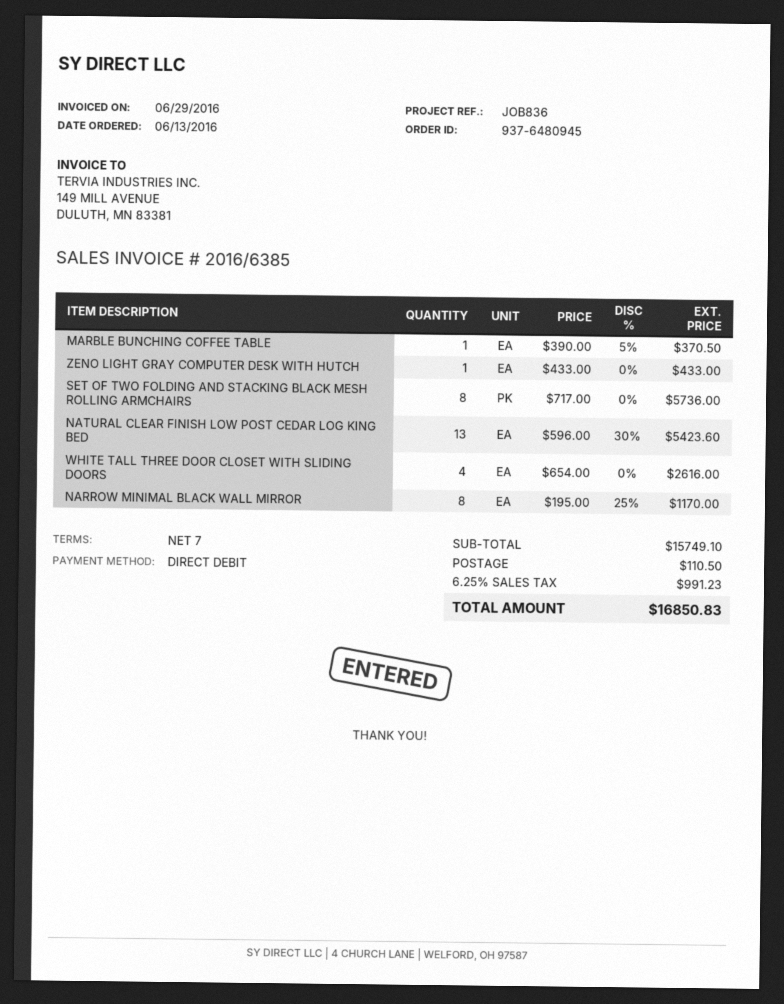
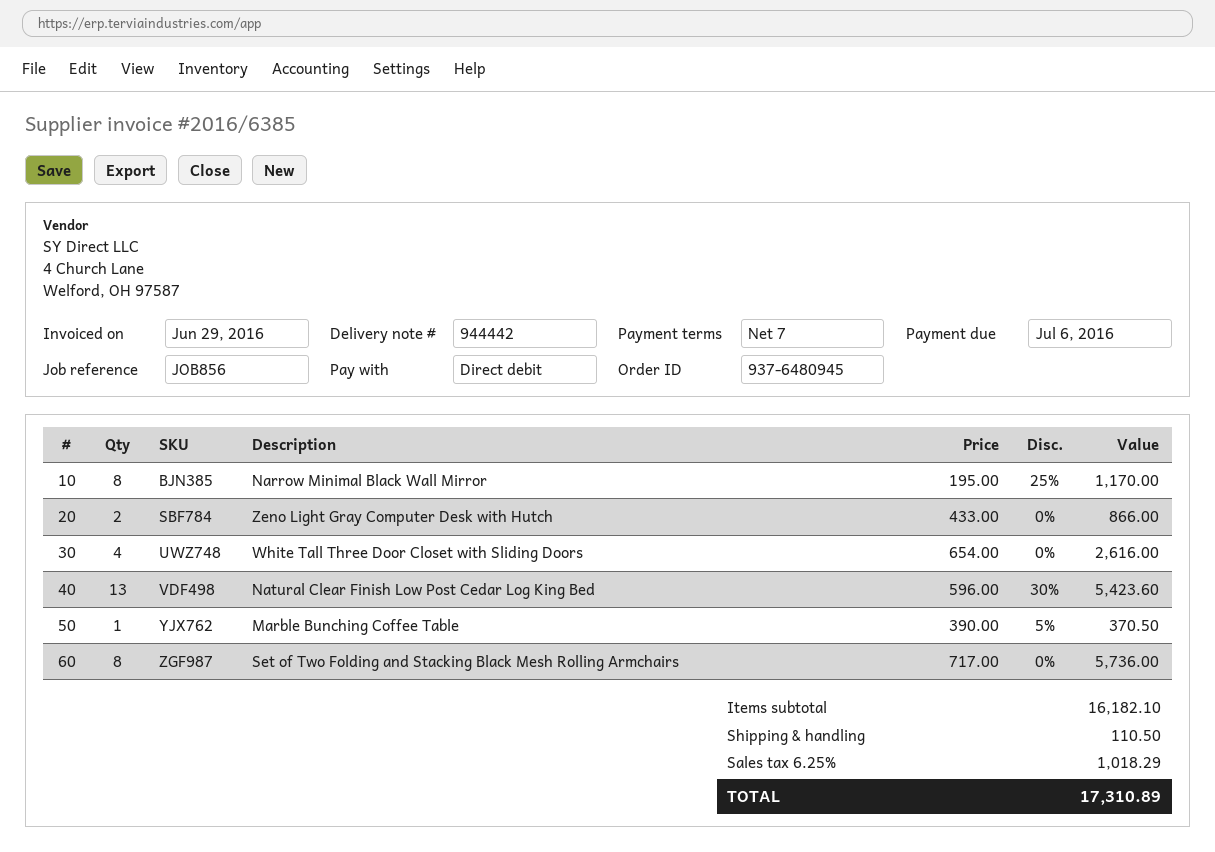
reference: JOB836 -> JOB856
ZENO LIGHT GRAY COMPUTER DESK WITH HUTCH: 1 x 433.00 = 433.00 -> 2 x 433.00 = 866.00
subtotal: 15749.10 -> 16182.10
tax: 6.25% = 991.23 -> 6.25% = 1018.29
total: 16850.83 -> 17310.89

